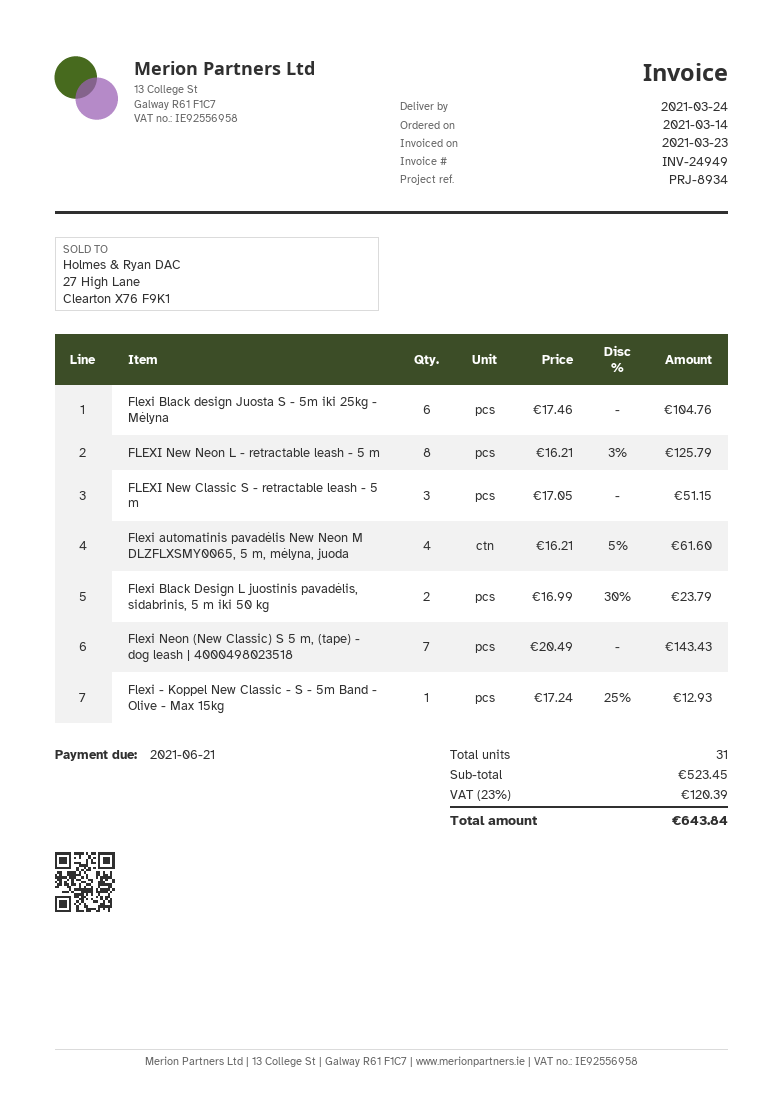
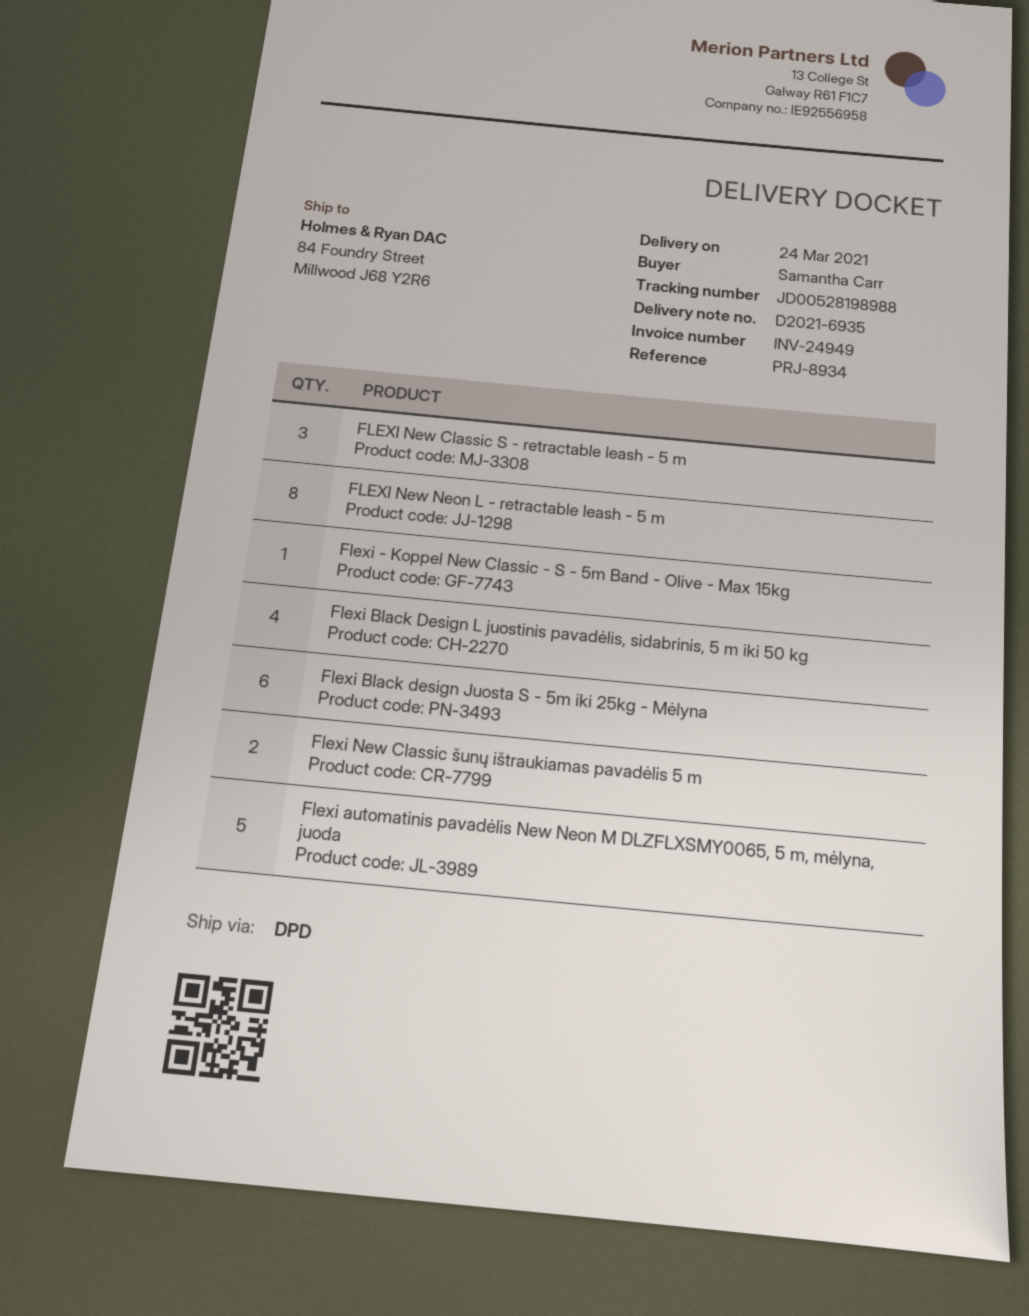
Flexi automatinis pavadėlis New Neon M DLZFLXSMY0065, 5 m, mėlyna, juoda: 4 -> 5
Flexi Black Design L juostinis pavadėlis, sidabrinis, 5 m iki 50 kg: 2 -> 4
Flexi Neon (New Classic) S 5 m, (tape) - dog leash | 4000498023518: 7 -> none
Flexi New Classic šunų ištraukiamas pavadėlis 5 m: none -> 2

